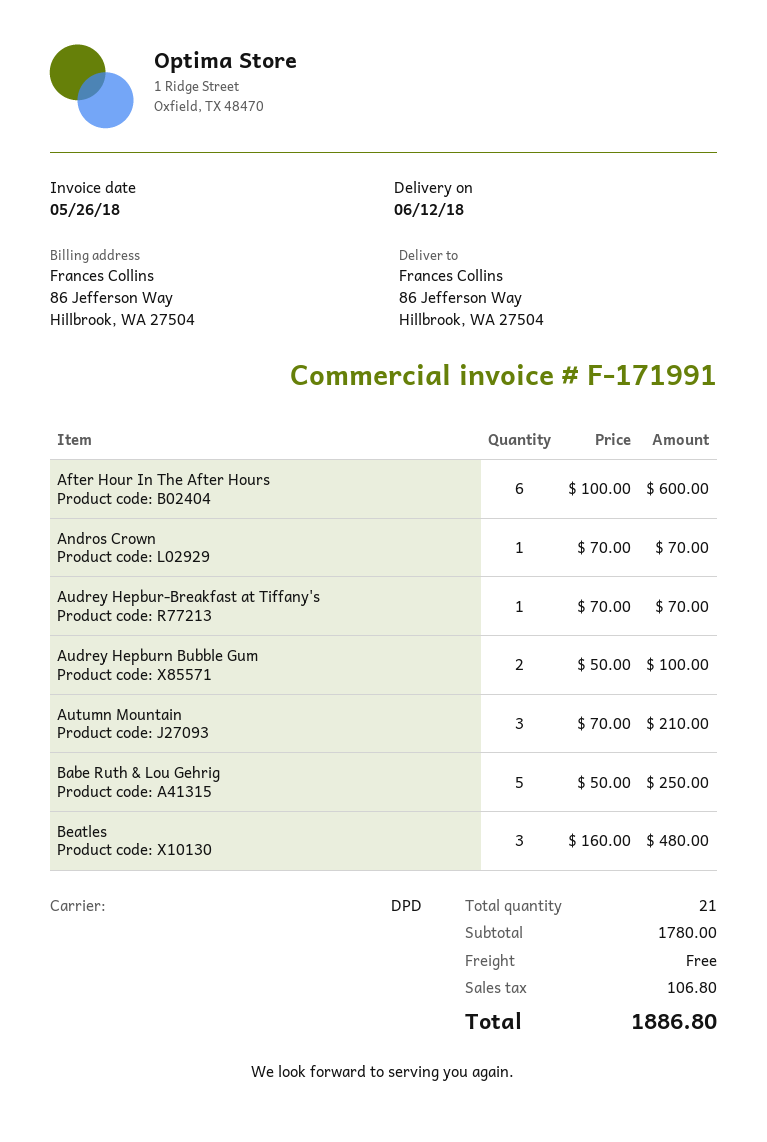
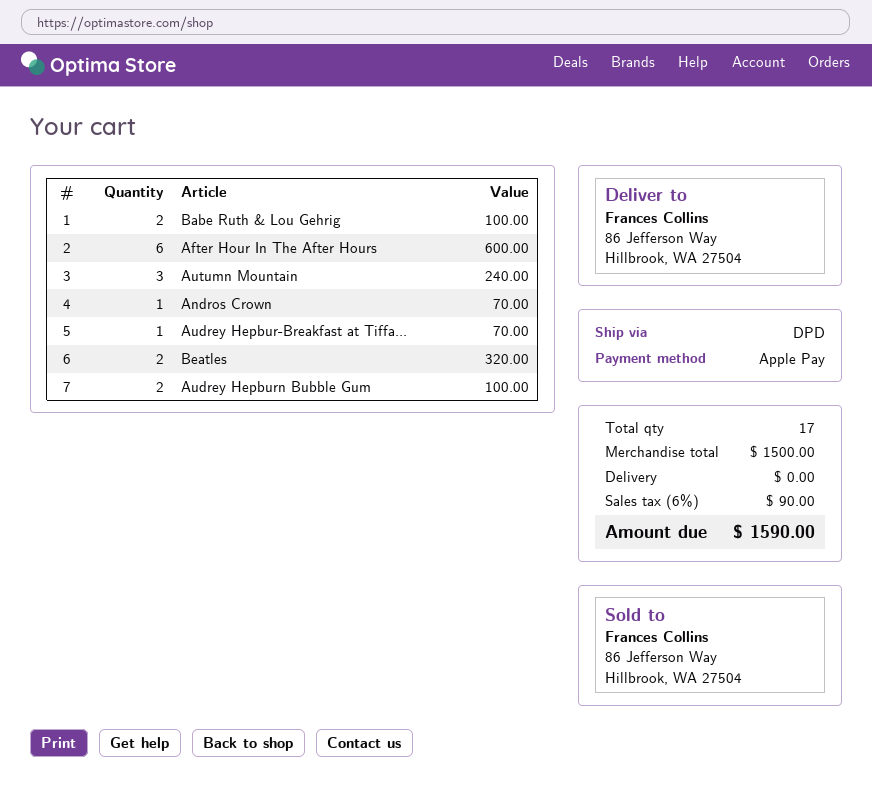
Autumn Mountain: 3 for 210.00 -> 3 for 240.00
Babe Ruth & Lou Gehrig: 5 for 250.00 -> 2 for 100.00
Beatles: 3 for 480.00 -> 2 for 320.00
total quantity: 21 -> 17
subtotal: 1780.00 -> 1500.00
tax: 106.80 -> 90.00
total: 1886.80 -> 1590.00

